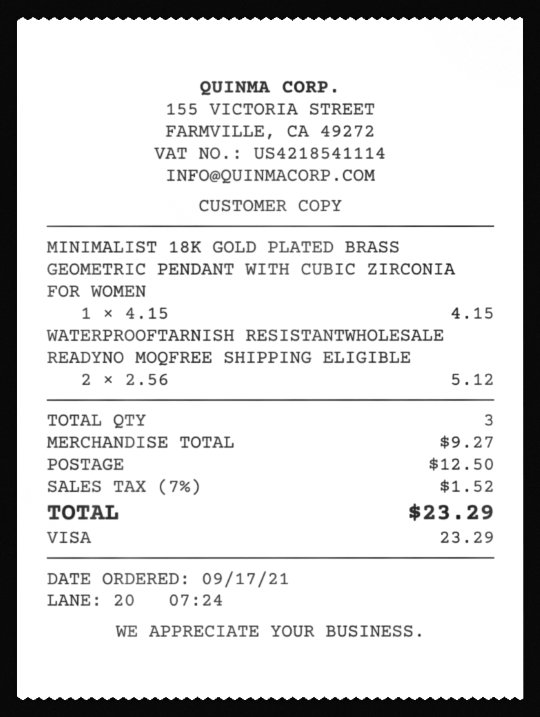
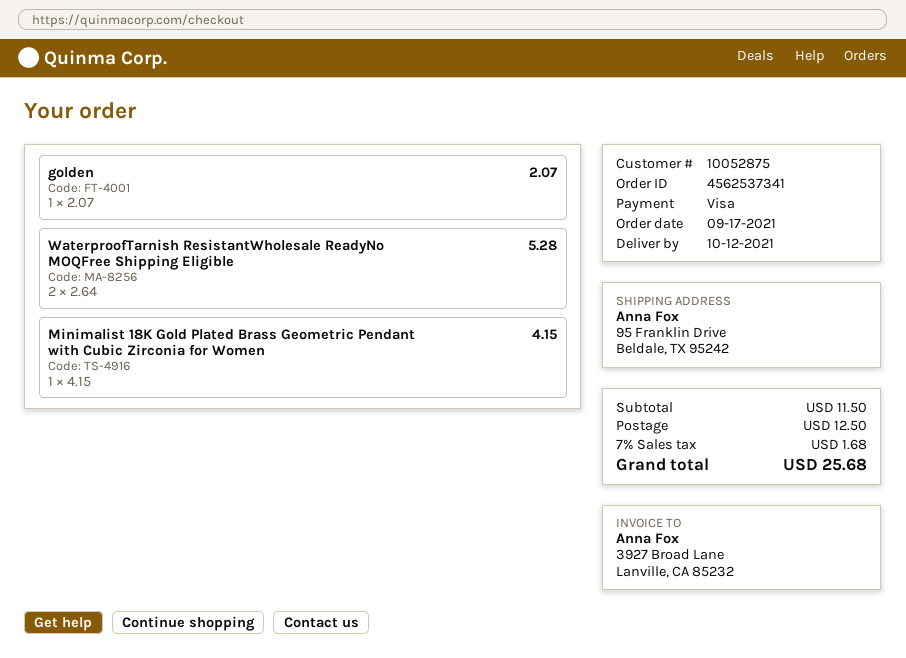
WATERPROOFTARNISH RESISTANTWHOLESALE READYNO MOQFREE SHIPPING ELIGIBLE: 2 x 2.56 = 5.12 -> 2 x 2.64 = 5.28
golden: none -> 1 x 2.07 = 2.07
subtotal: 9.27 -> 11.50
tax: 7% = 1.52 -> 7% = 1.68
total: 23.29 -> 25.68

